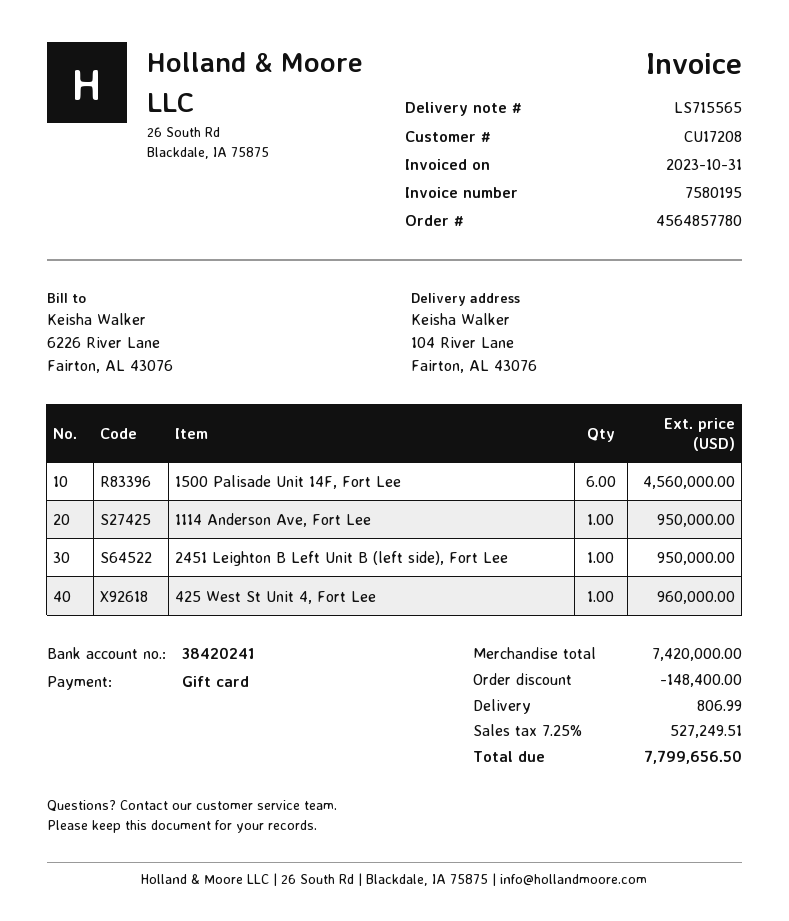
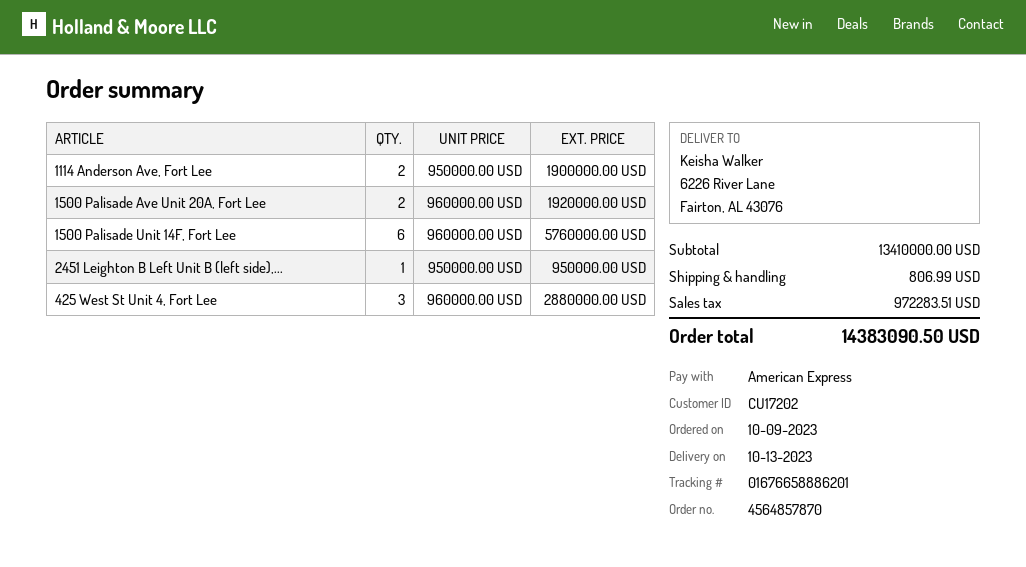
order number: 4564857780 -> 4564857870
customer number: CU17208 -> CU17202
payment method: gift card -> American Express
ship to: 104 River Lane, Fairton, AL 43076 -> 6226 River Lane, Fairton, AL 43076
1500 Palisade Unit 14F, Fort Lee: 6 for 4560000.00 -> 6 for 5760000.00
1114 Anderson Ave, Fort Lee: 1 for 950000.00 -> 2 for 1900000.00
425 West St Unit 4, Fort Lee: 1 for 960000.00 -> 3 for 2880000.00
1500 Palisade Ave Unit 20A, Fort Lee: none -> 2 for 1920000.00
subtotal: 7420000.00 -> 13410000.00
discount: 148400.00 -> none
tax: 527249.51 -> 972283.51
total: 7799656.50 -> 14383090.50

